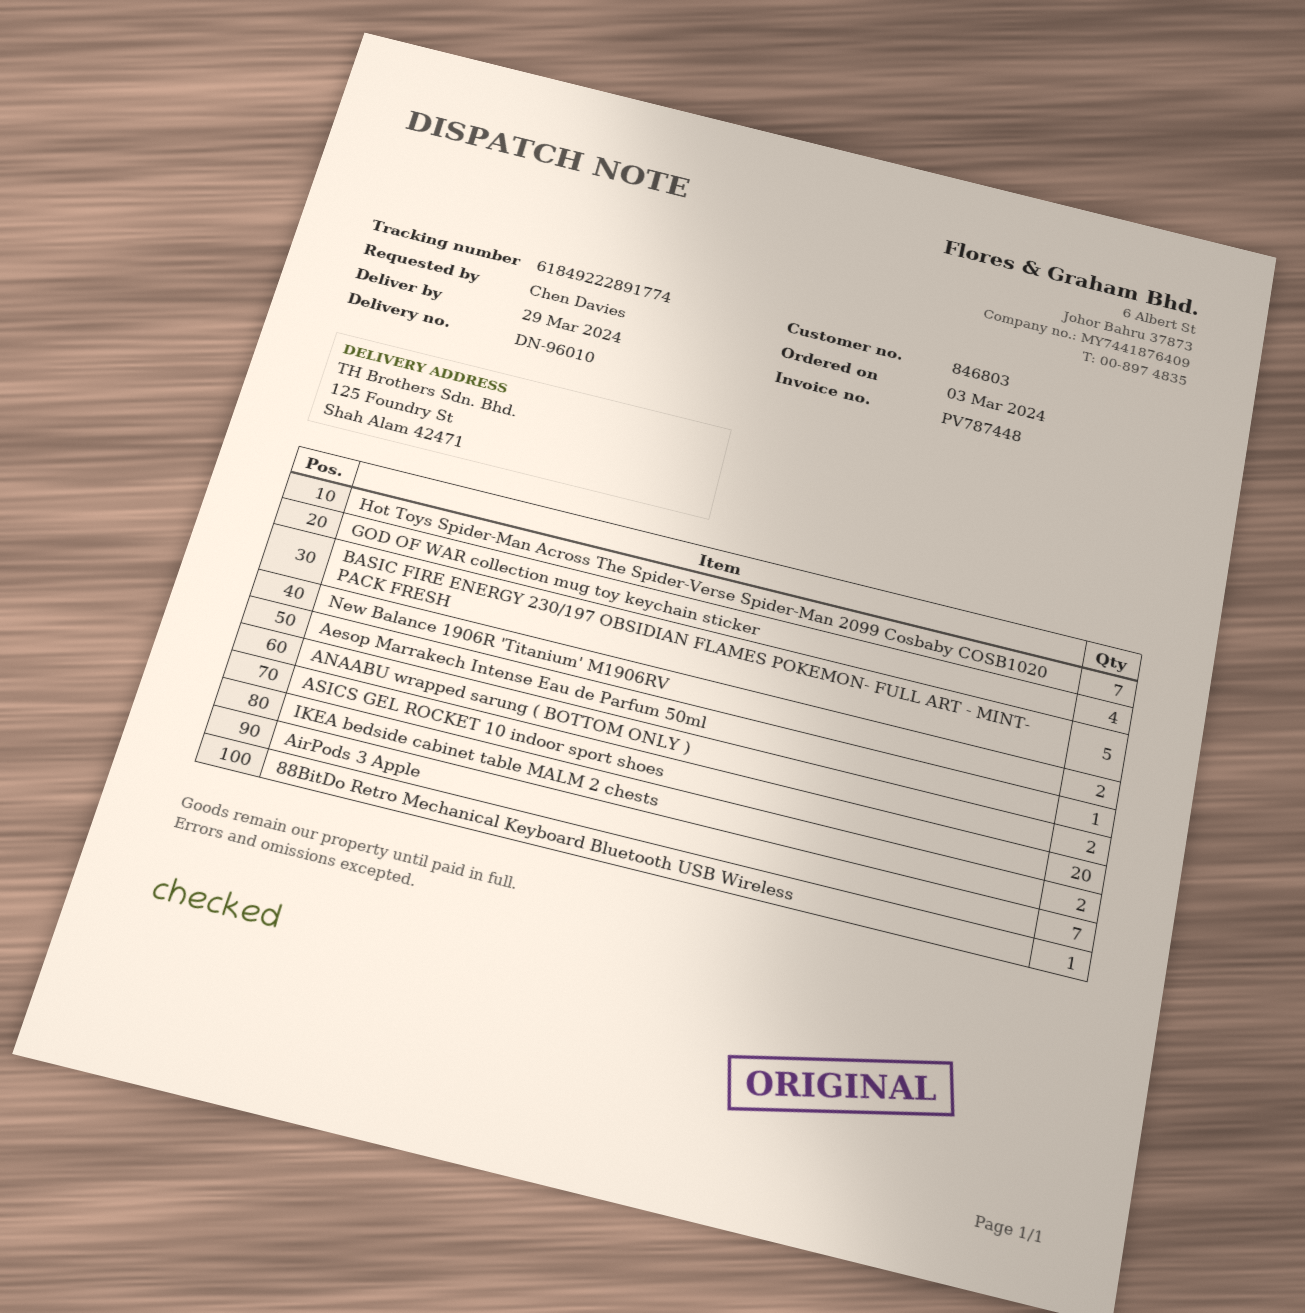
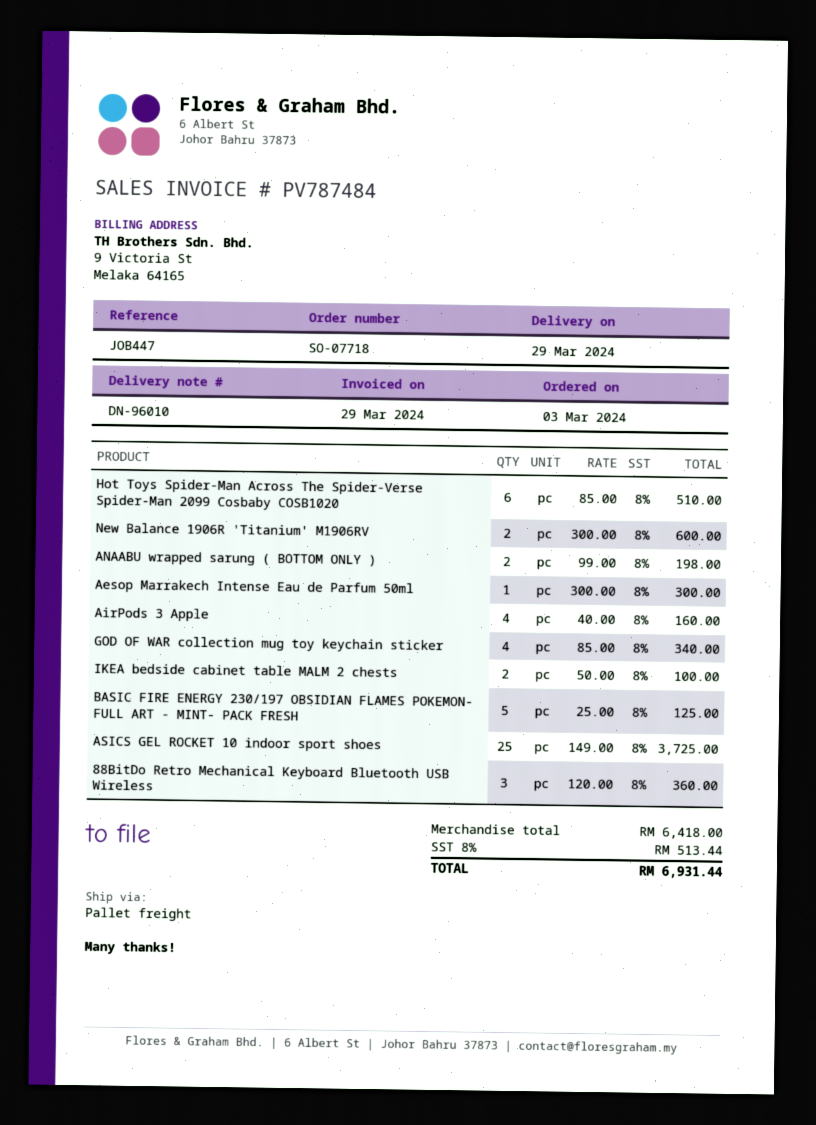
invoice number: PV787448 -> PV787484
Hot Toys Spider-Man Across The Spider-Verse Spider-Man 2099 Cosbaby COSB1020: 7 -> 6
ASICS GEL ROCKET 10 indoor sport shoes: 20 -> 25
AirPods 3 Apple: 7 -> 4
88BitDo Retro Mechanical Keyboard Bluetooth USB Wireless: 1 -> 3

